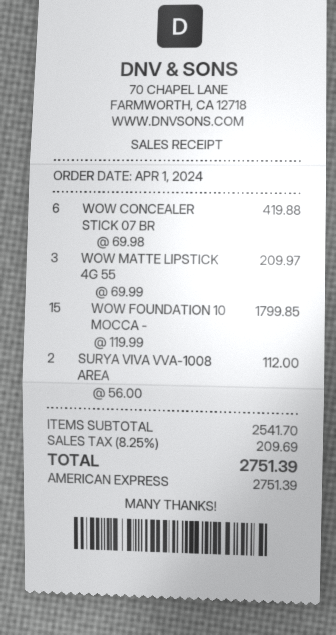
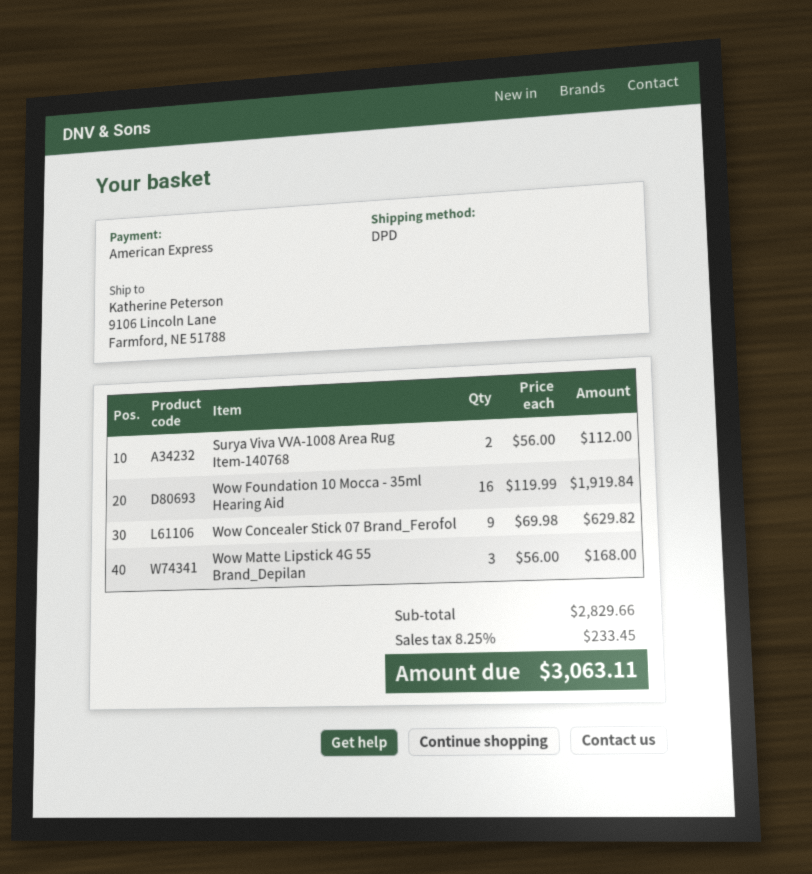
WOW CONCEALER STICK 07 BR: 6 x 69.98 = 419.88 -> 9 x 69.98 = 629.82
WOW MATTE LIPSTICK 4G 55: 3 x 69.99 = 209.97 -> 3 x 56.00 = 168.00
WOW FOUNDATION 10 MOCCA -: 15 x 119.99 = 1799.85 -> 16 x 119.99 = 1919.84
subtotal: 2541.70 -> 2829.66
tax: 8.25% = 209.69 -> 8.25% = 233.45
total: 2751.39 -> 3063.11

